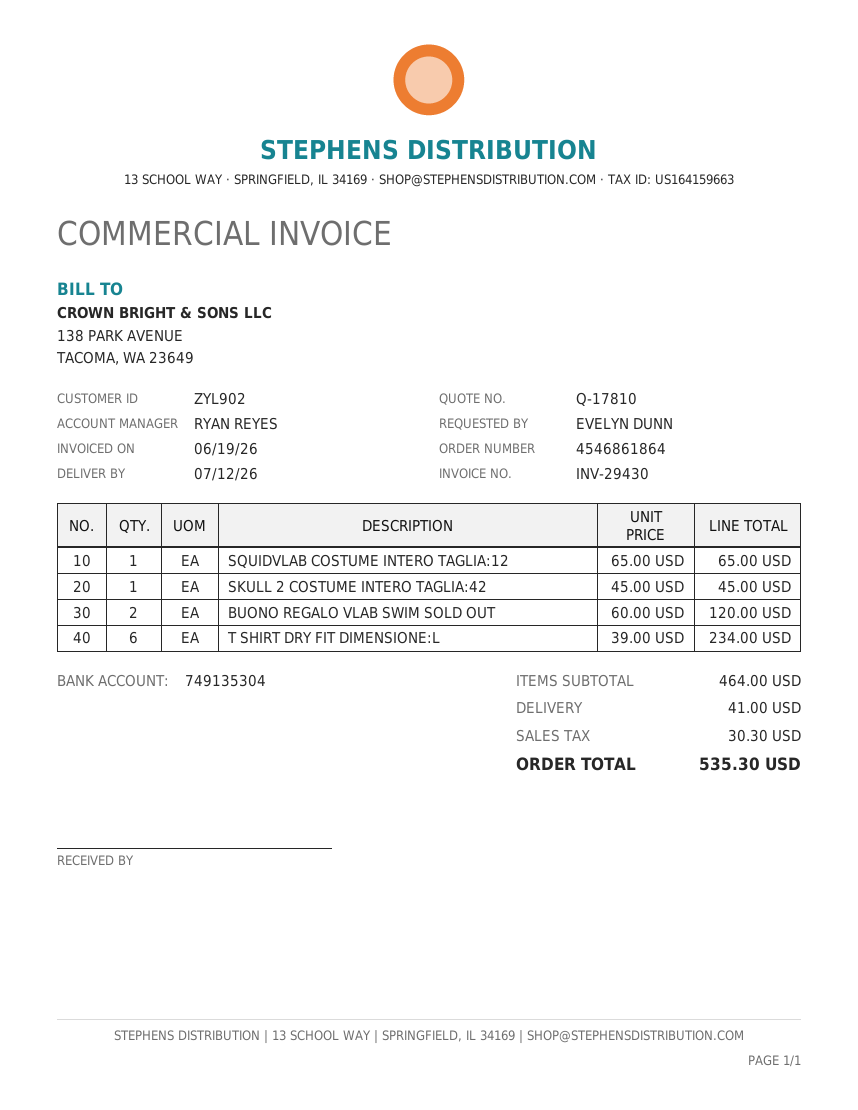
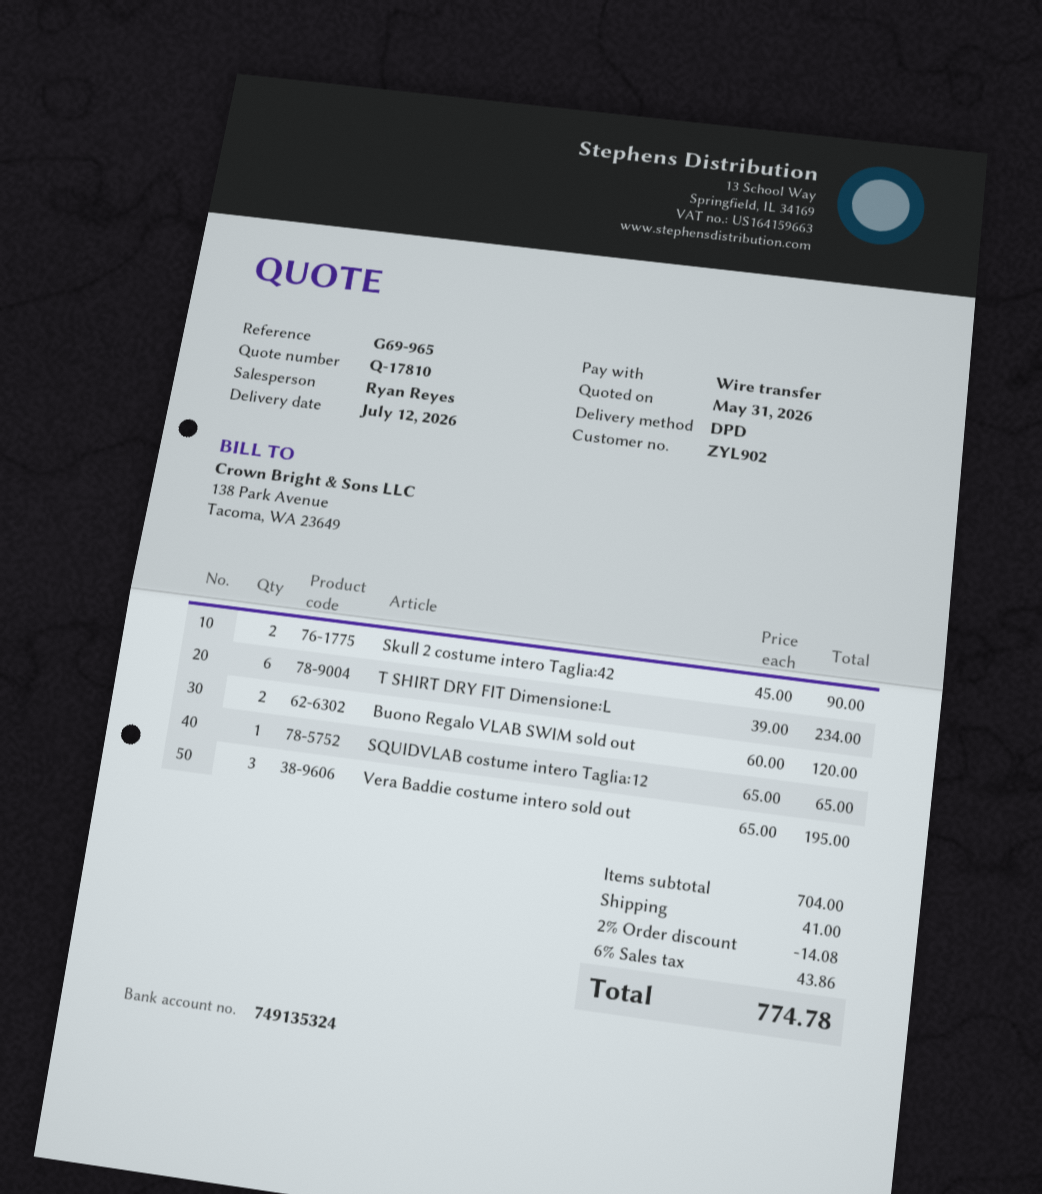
bank account: 749135304 -> 749135324
SKULL 2 COSTUME INTERO TAGLIA:42: 1 x 45.00 = 45.00 -> 2 x 45.00 = 90.00
Vera Baddie costume intero sold out: none -> 3 x 65.00 = 195.00
subtotal: 464.00 -> 704.00
discount: none -> 2% = 14.08
tax: 30.30 -> 43.86
total: 535.30 -> 774.78

